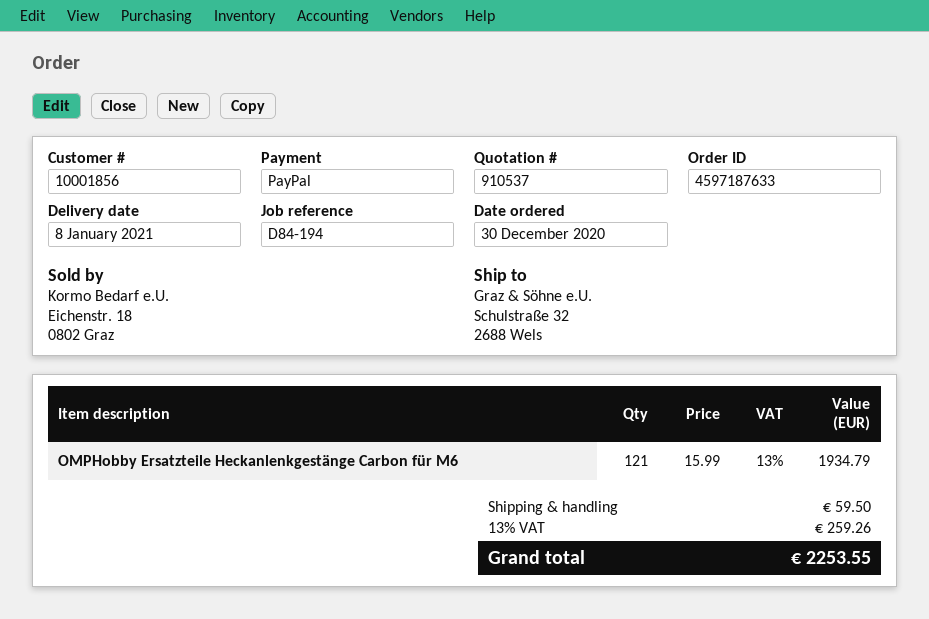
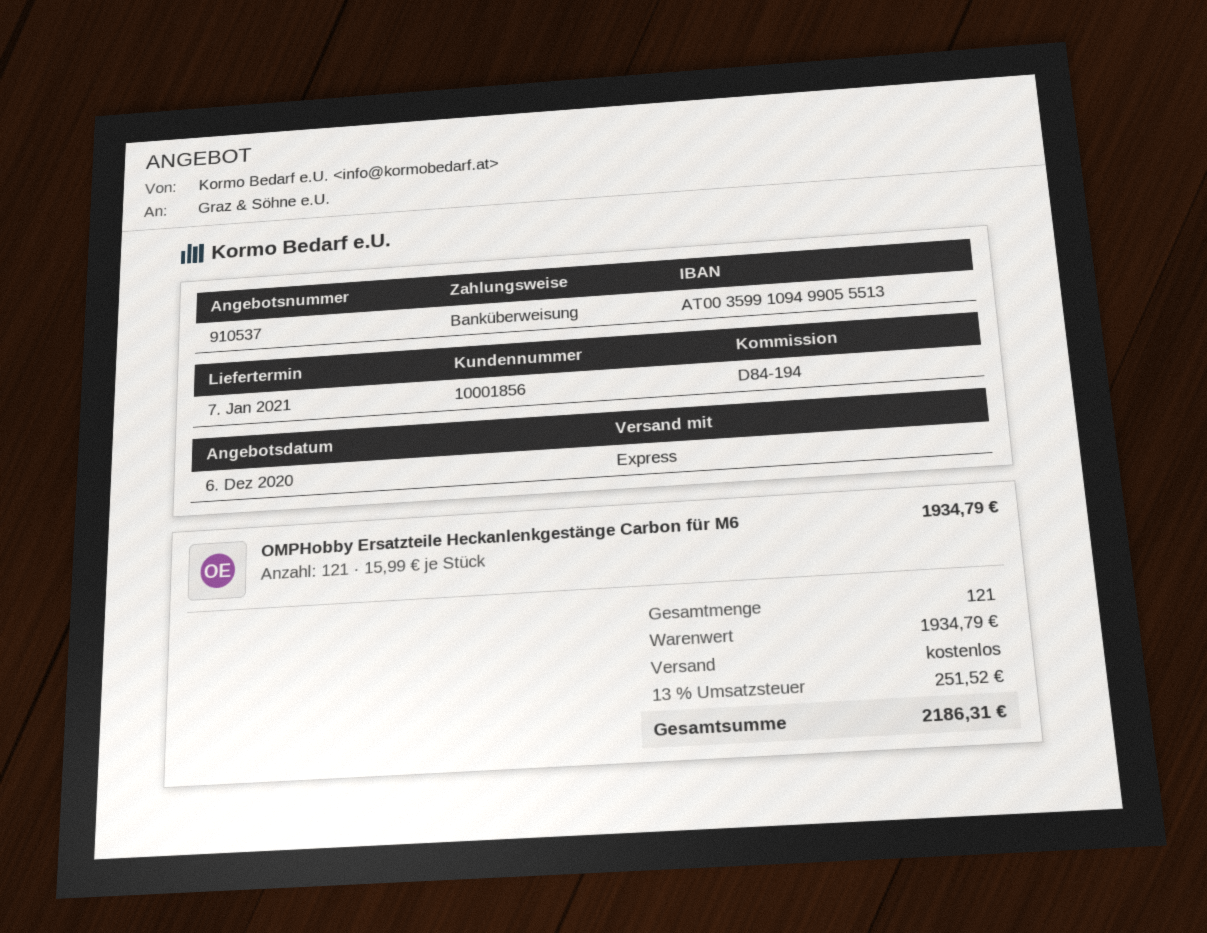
delivery date: 2021-01-08 -> 2021-01-07
payment method: PayPal -> bank transfer
shipping: 59.50 -> 0.00
tax: 13% = 259.26 -> 13% = 251.52
total: 2253.55 -> 2186.31

